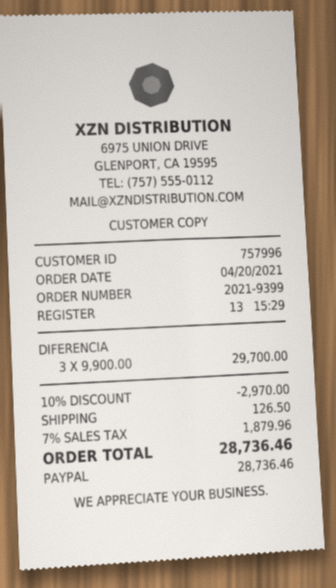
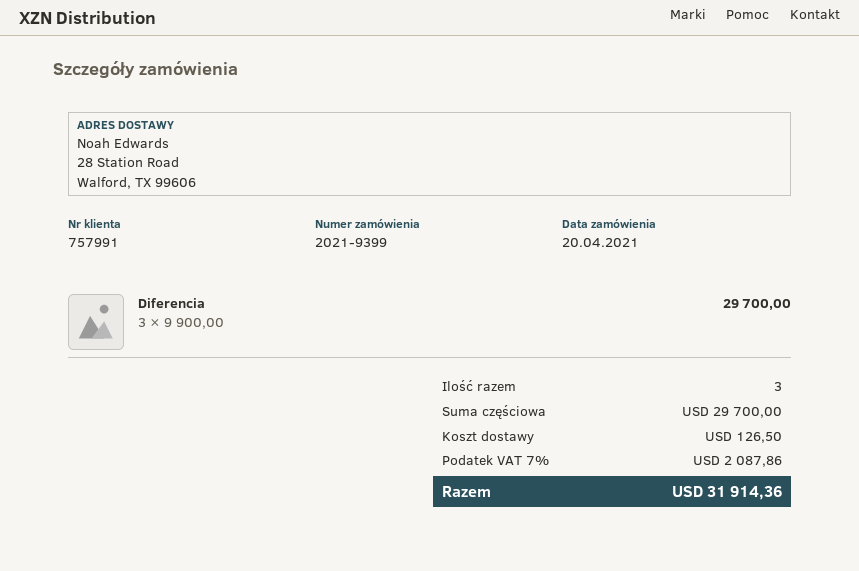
customer number: 757996 -> 757991
discount: 10% = 2970.00 -> none
tax: 7% = 1879.96 -> 7% = 2087.86
total: 28736.46 -> 31914.36

